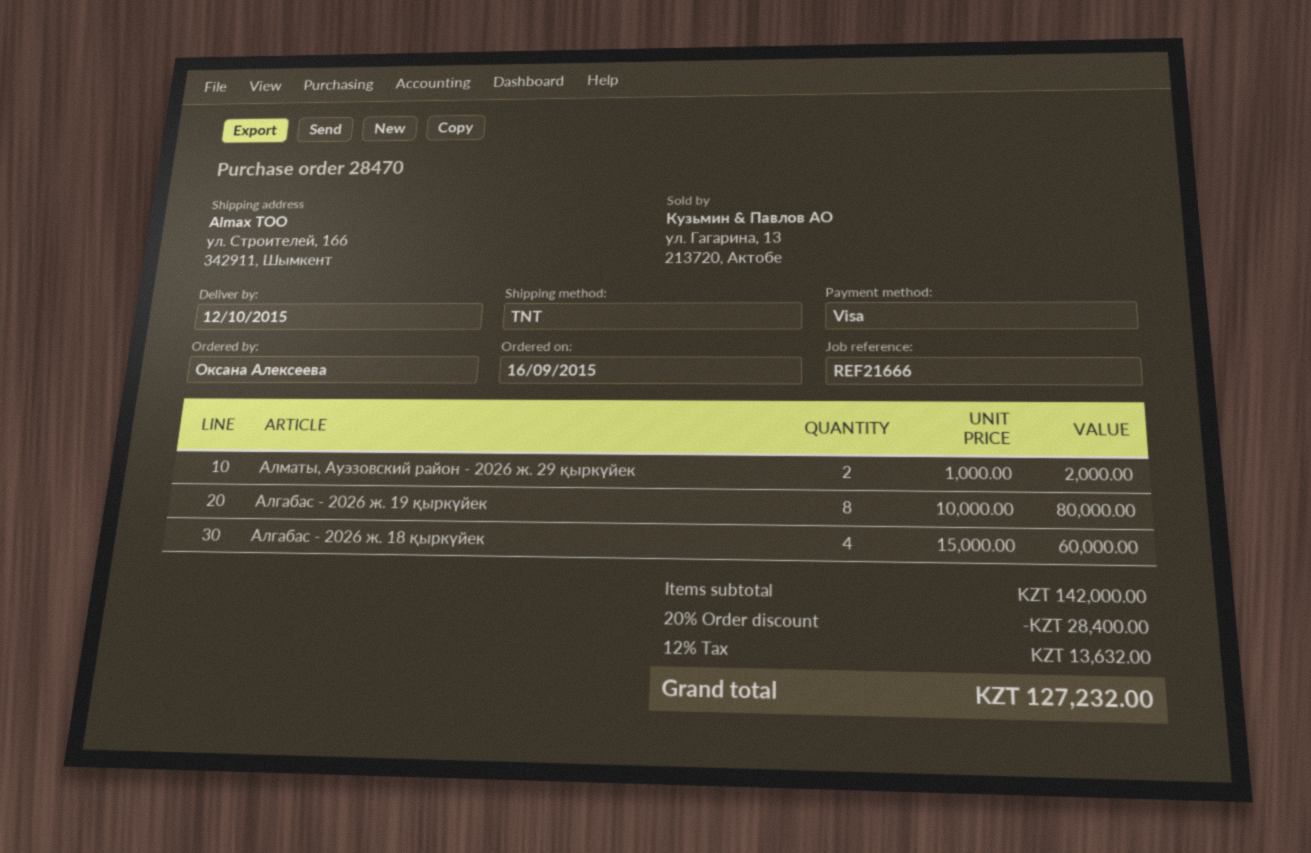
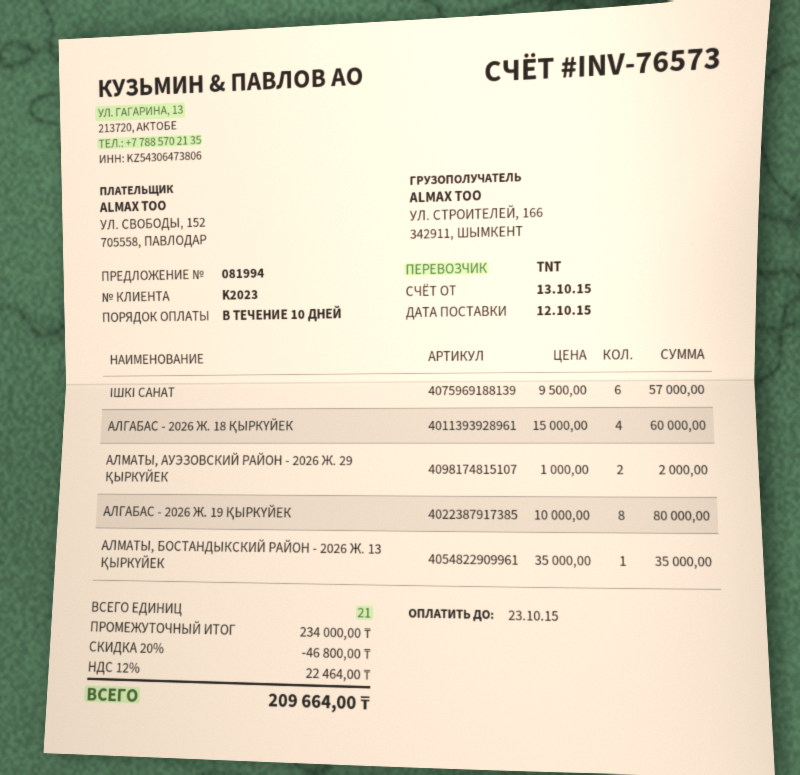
ІШКІ САНАТ: none -> 6 x 9500.00 = 57000.00
АЛМАТЫ, БОСТАНДЫКСКИЙ РАЙОН - 2026 Ж. 13 ҚЫРКҮЙЕК: none -> 1 x 35000.00 = 35000.00
subtotal: 142000.00 -> 234000.00
discount: 20% = 28400.00 -> 20% = 46800.00
tax: 12% = 13632.00 -> 12% = 22464.00
total: 127232.00 -> 209664.00

